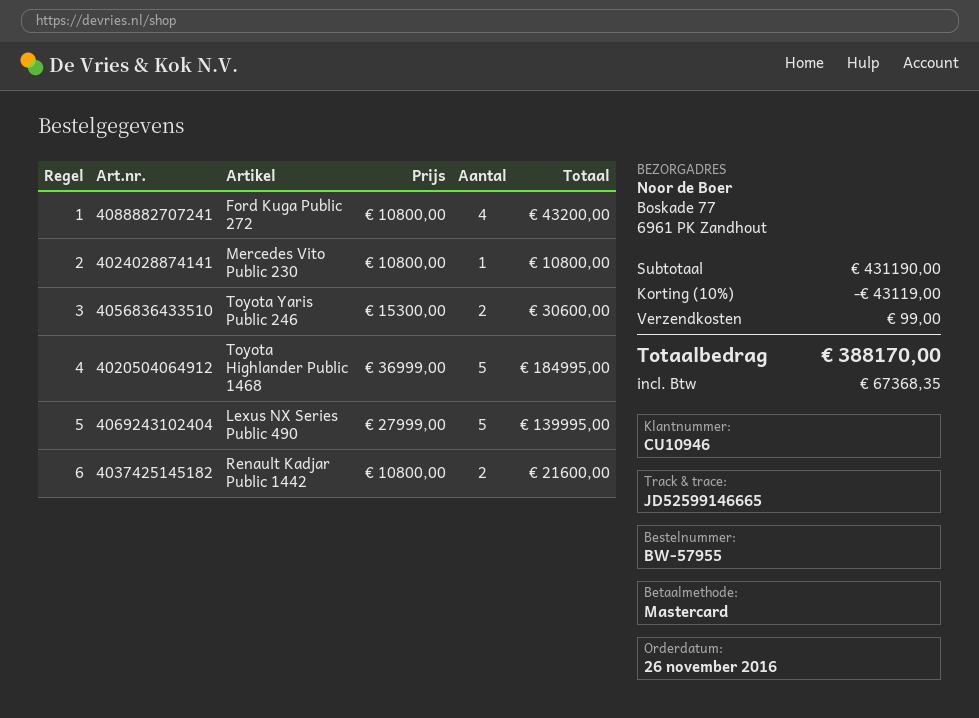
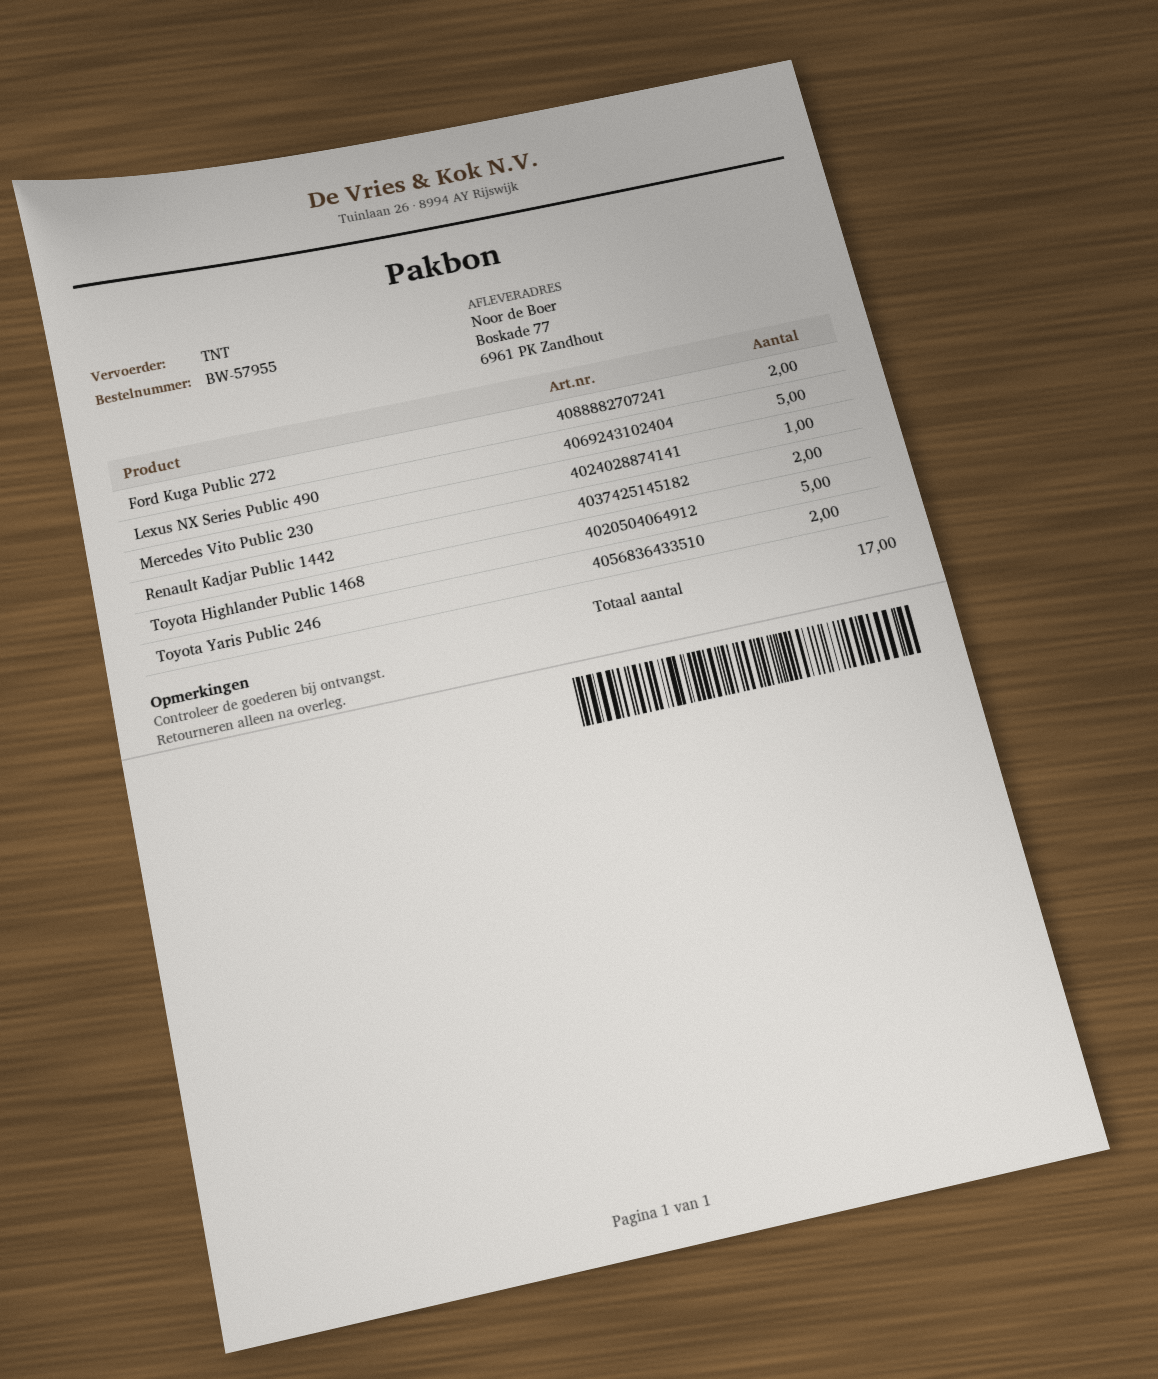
Ford Kuga Public 272: 4 -> 2

